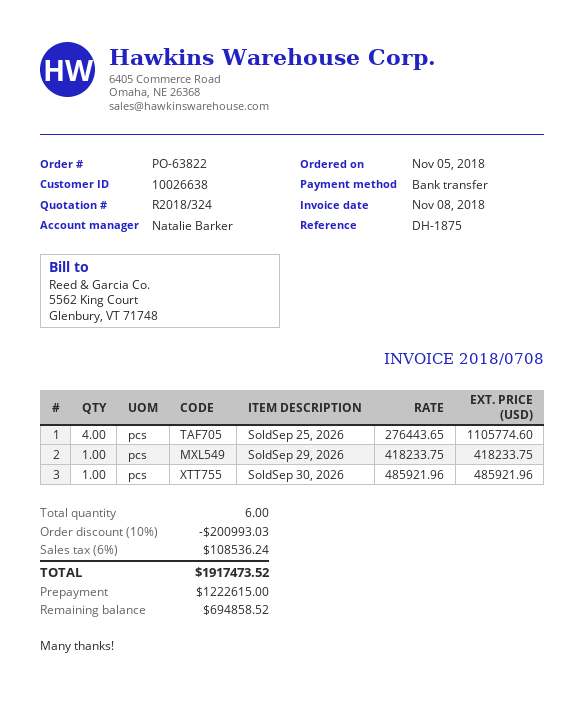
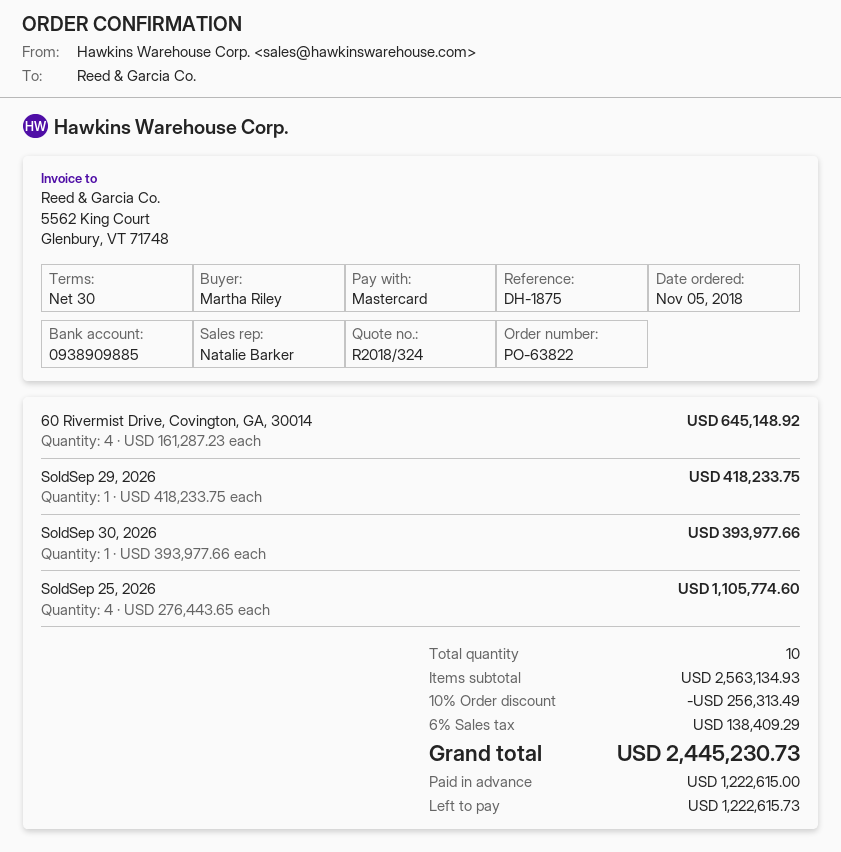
payment method: bank transfer -> Mastercard
SoldSep 30, 2026: 1 x 485921.96 = 485921.96 -> 1 x 393977.66 = 393977.66
60 Rivermist Drive, Covington, GA, 30014: none -> 4 x 161287.23 = 645148.92
total quantity: 6 -> 10
discount: 10% = 200993.03 -> 10% = 256313.49
tax: 6% = 108536.24 -> 6% = 138409.29
total: 1917473.52 -> 2445230.73
balance: 694858.52 -> 1222615.73

